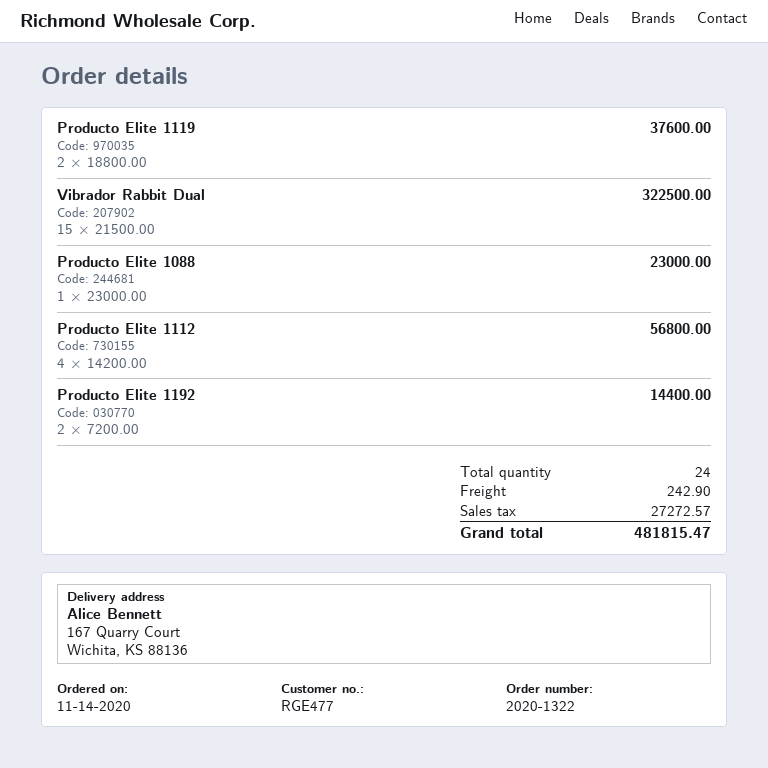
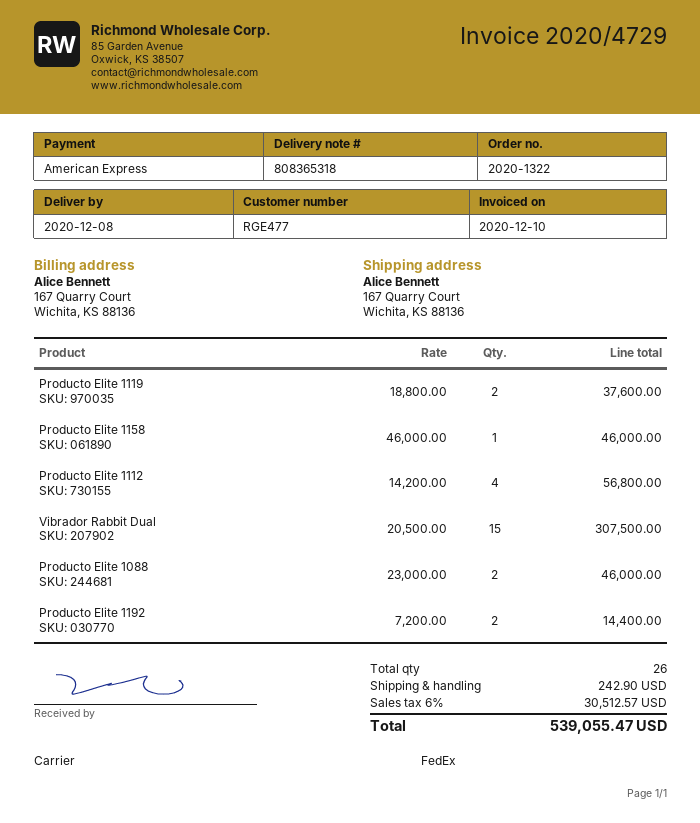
Vibrador Rabbit Dual: 15 x 21500.00 = 322500.00 -> 15 x 20500.00 = 307500.00
Producto Elite 1088: 1 x 23000.00 = 23000.00 -> 2 x 23000.00 = 46000.00
Producto Elite 1158: none -> 1 x 46000.00 = 46000.00
total quantity: 24 -> 26
tax: 27272.57 -> 30512.57
total: 481815.47 -> 539055.47

